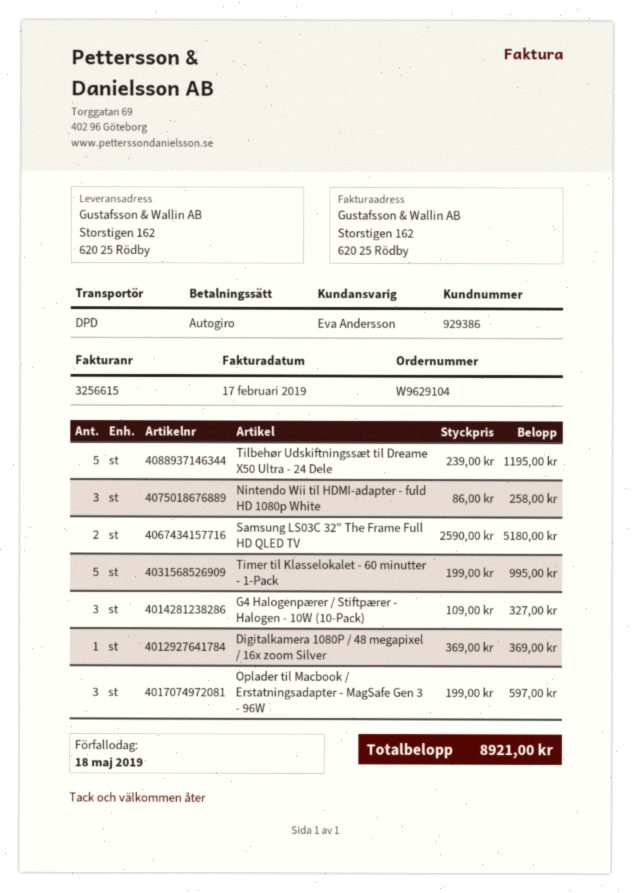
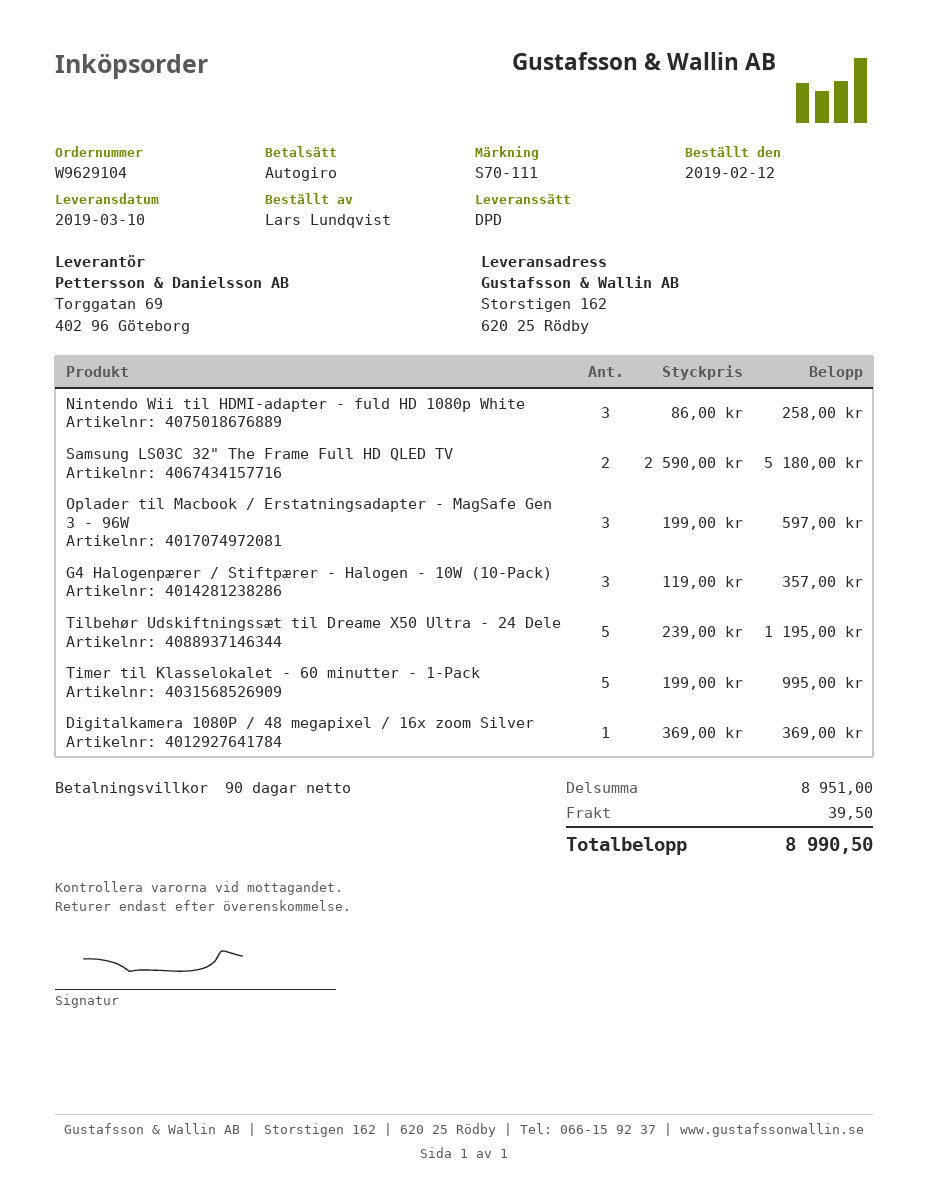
G4 Halogenpærer / Stiftpærer - Halogen - 10W (10-Pack): 3 x 109.00 = 327.00 -> 3 x 119.00 = 357.00
shipping: none -> 39.50
total: 8921.00 -> 8990.50

